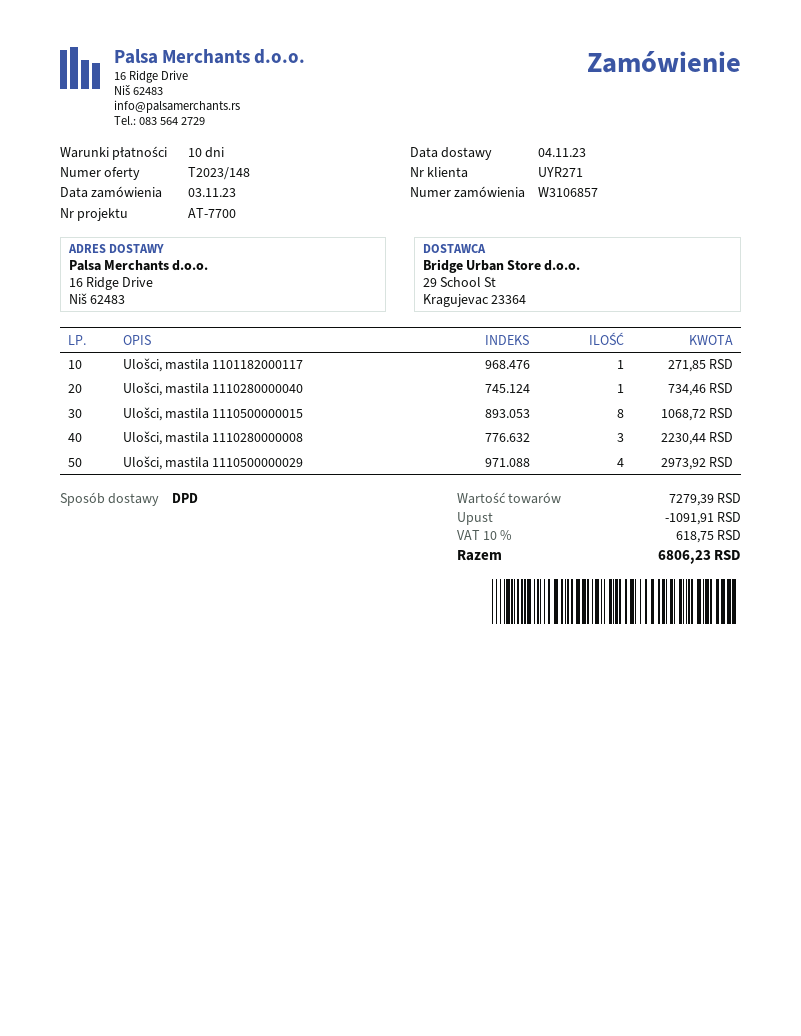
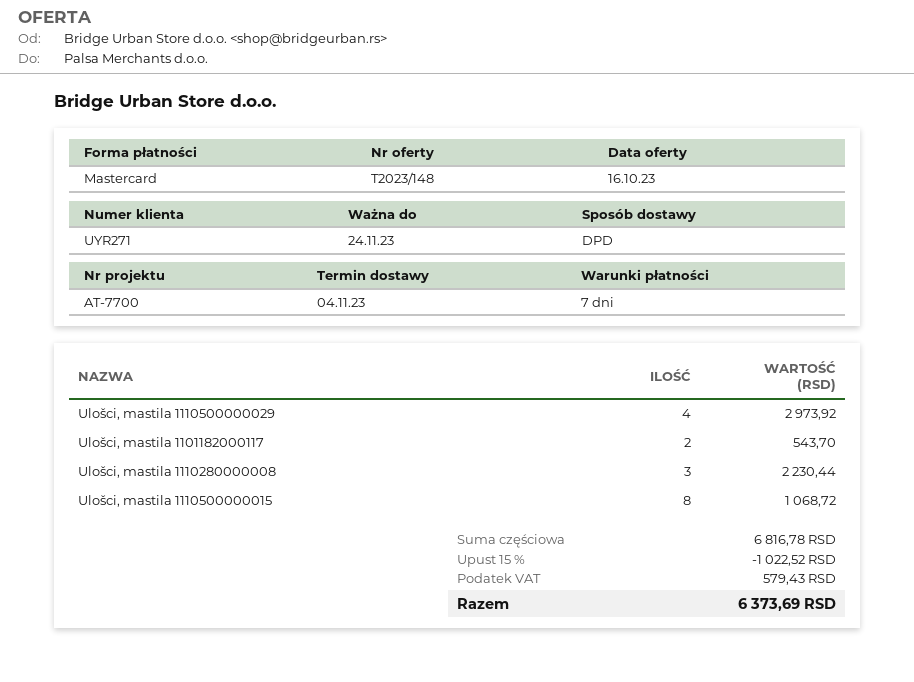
payment terms: 10 days -> 7 days
Ulošci, mastila 1101182000117: 1 for 271.85 -> 2 for 543.70
Ulošci, mastila 1110280000040: 1 for 734.46 -> none
subtotal: 7279.39 -> 6816.78
discount: 1091.91 -> 1022.52
tax: 618.75 -> 579.43
total: 6806.23 -> 6373.69

